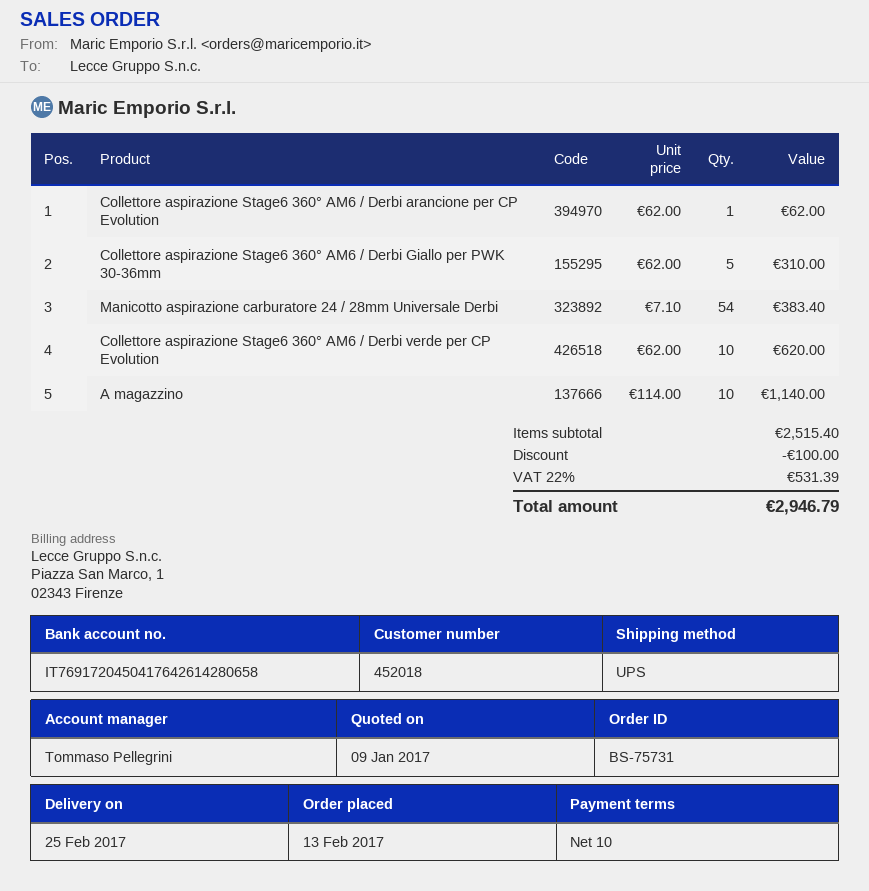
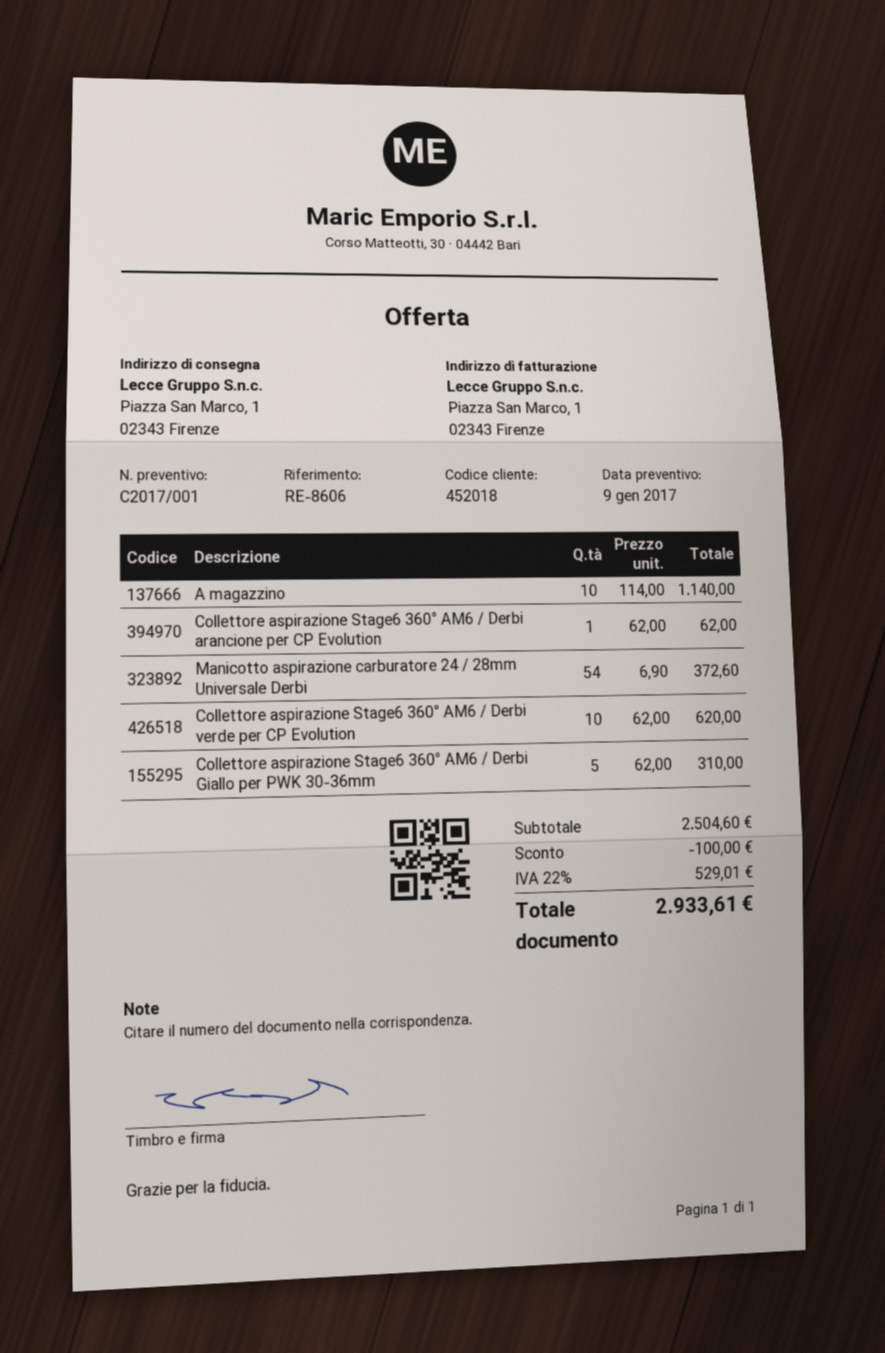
Manicotto aspirazione carburatore 24 / 28mm Universale Derbi: 54 x 7.10 = 383.40 -> 54 x 6.90 = 372.60
subtotal: 2515.40 -> 2504.60
tax: 22% = 531.39 -> 22% = 529.01
total: 2946.79 -> 2933.61

